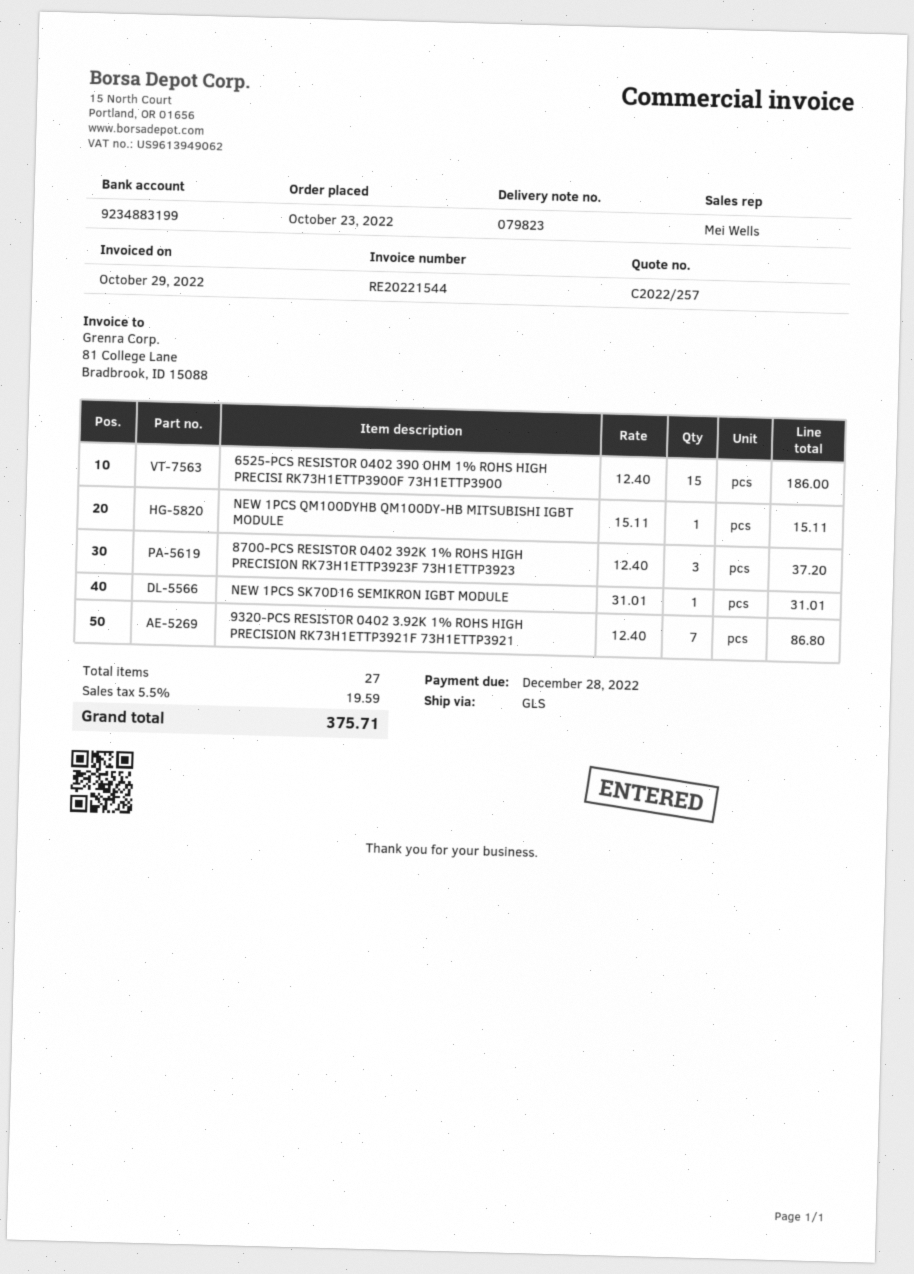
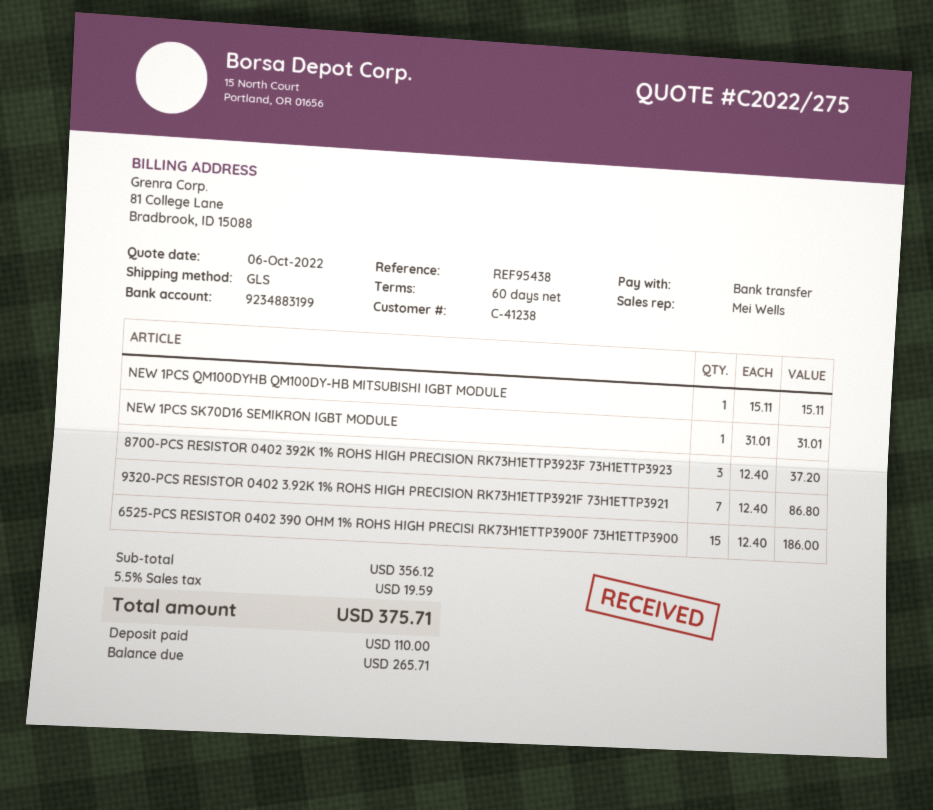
quote number: C2022/257 -> C2022/275

